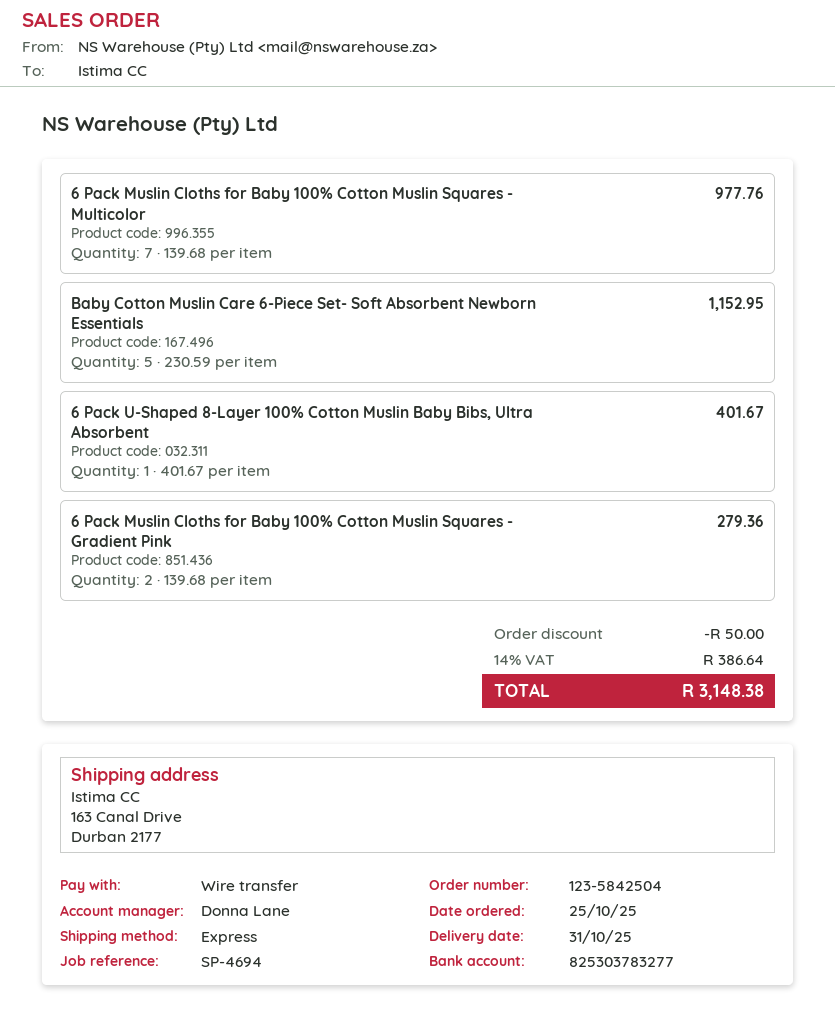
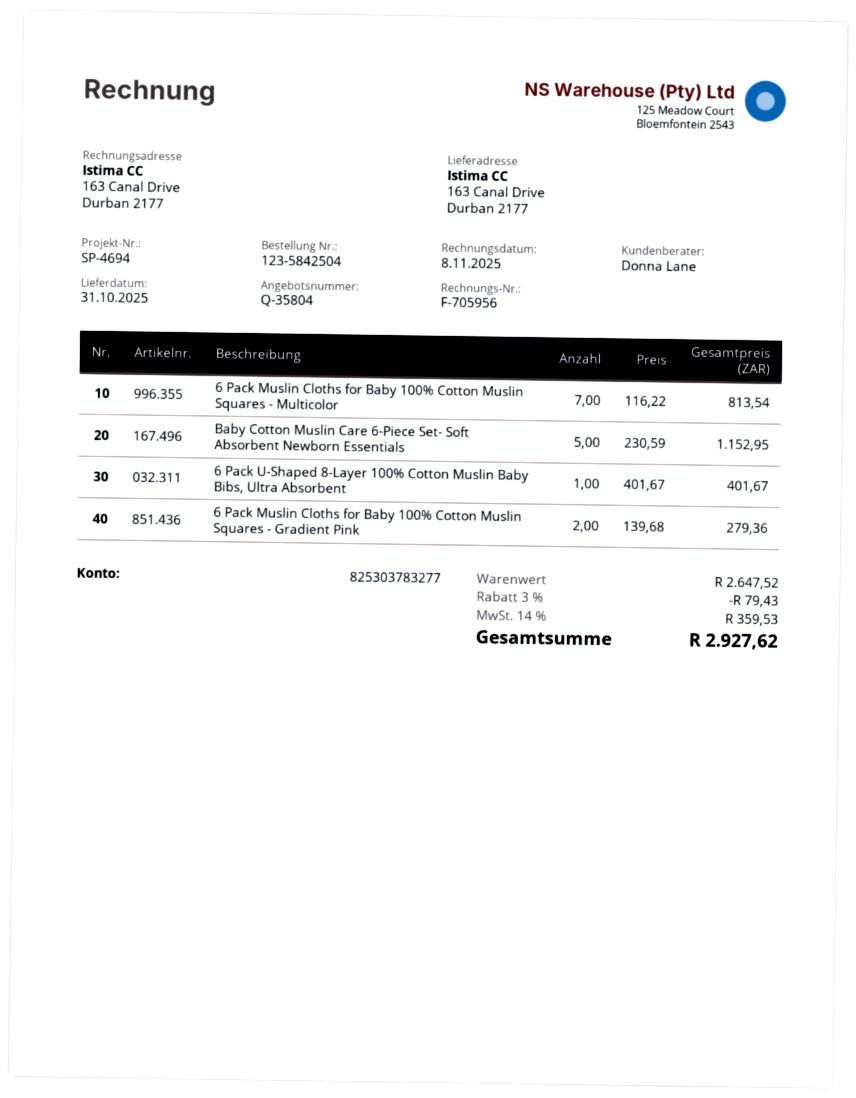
6 Pack Muslin Cloths for Baby 100% Cotton Muslin Squares - Multicolor: 7 x 139.68 = 977.76 -> 7 x 116.22 = 813.54
discount: 50.00 -> 79.43
tax: 14% = 386.64 -> 14% = 359.53
total: 3148.38 -> 2927.62

